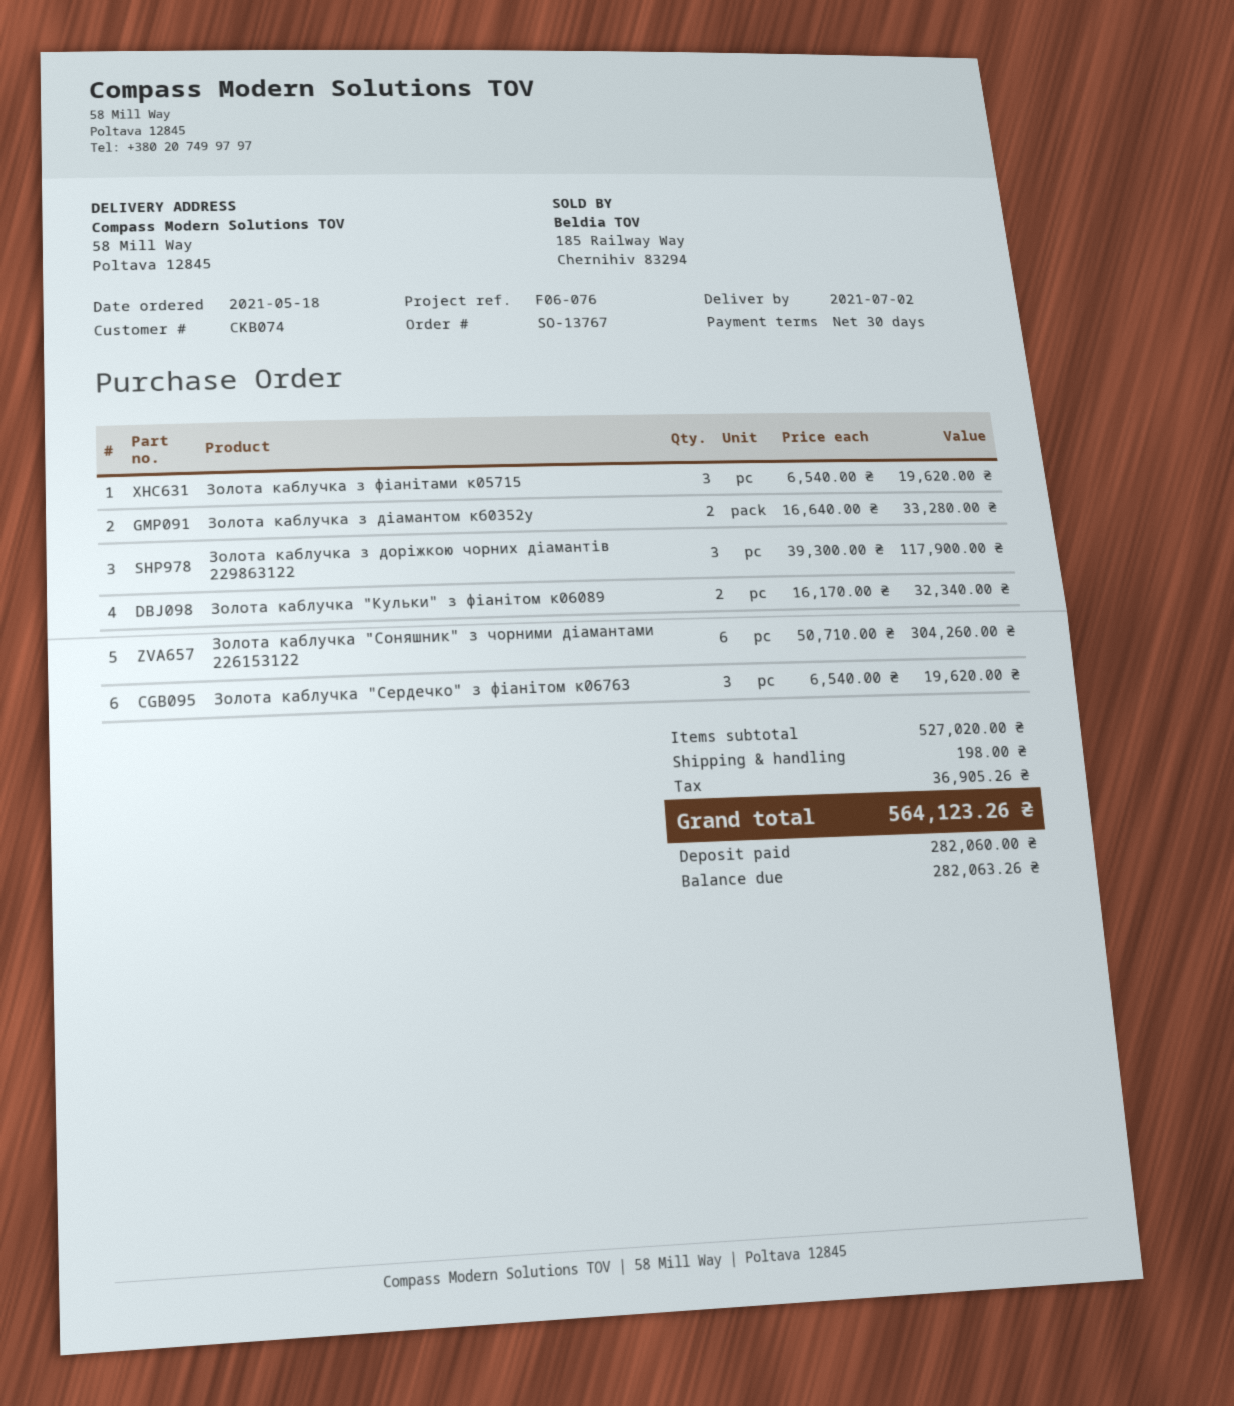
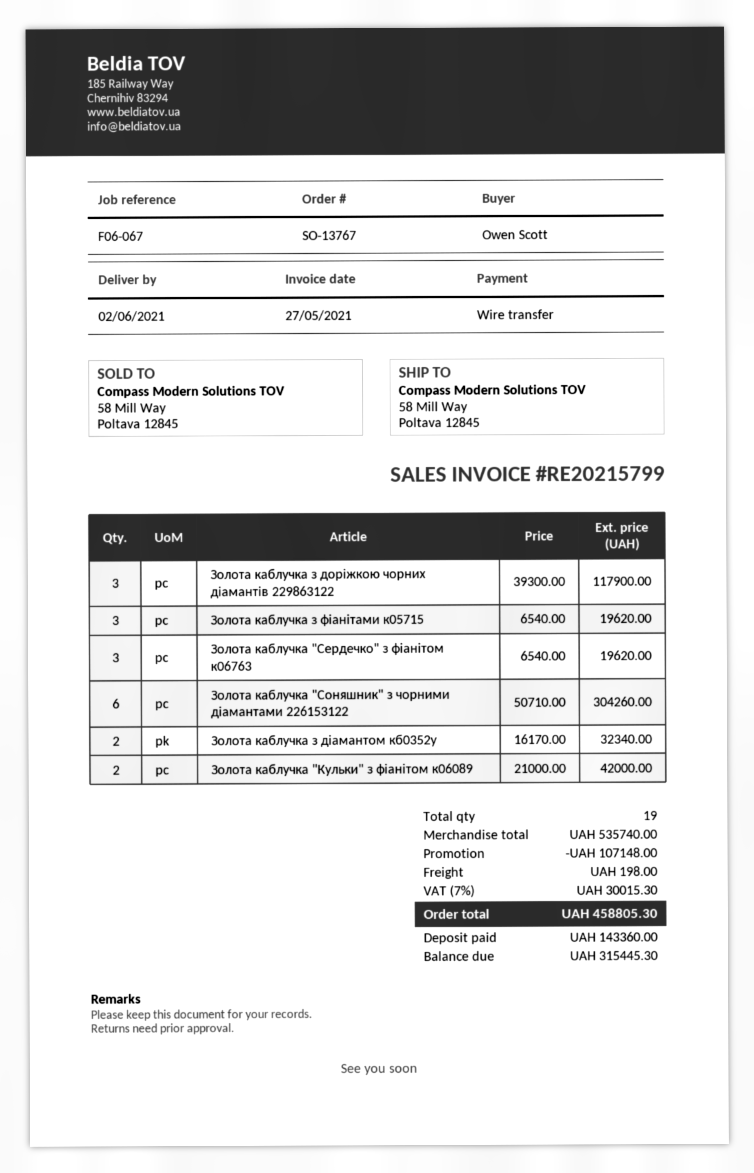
delivery date: 2021-07-02 -> 2021-06-02
reference: F06-076 -> F06-067
Золота каблучка з діамантом кб0352y: 2 x 16640.00 = 33280.00 -> 2 x 16170.00 = 32340.00
Золота каблучка "Кульки" з фіанітом к06089: 2 x 16170.00 = 32340.00 -> 2 x 21000.00 = 42000.00
subtotal: 527020.00 -> 535740.00
discount: none -> 107148.00
tax: 36905.26 -> 30015.30
total: 564123.26 -> 458805.30
deposit: 282060.00 -> 143360.00
balance: 282063.26 -> 315445.30

